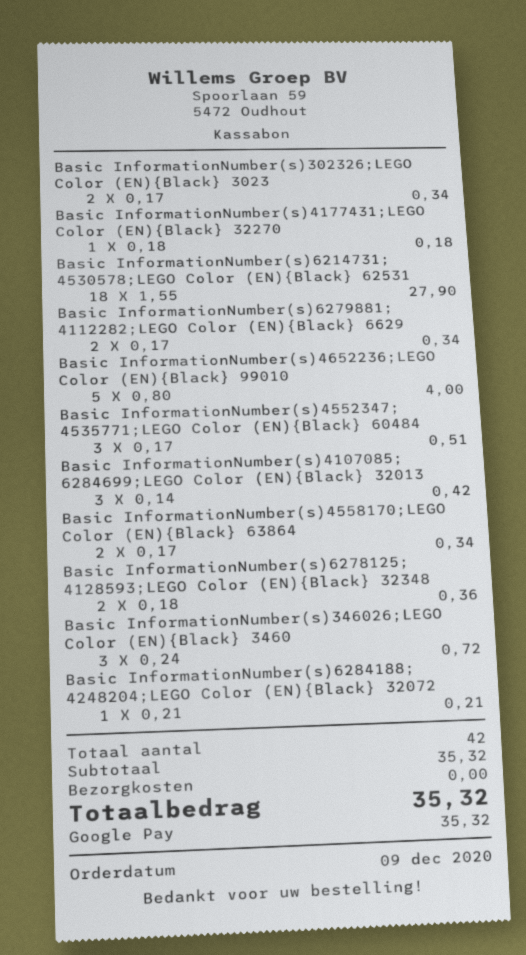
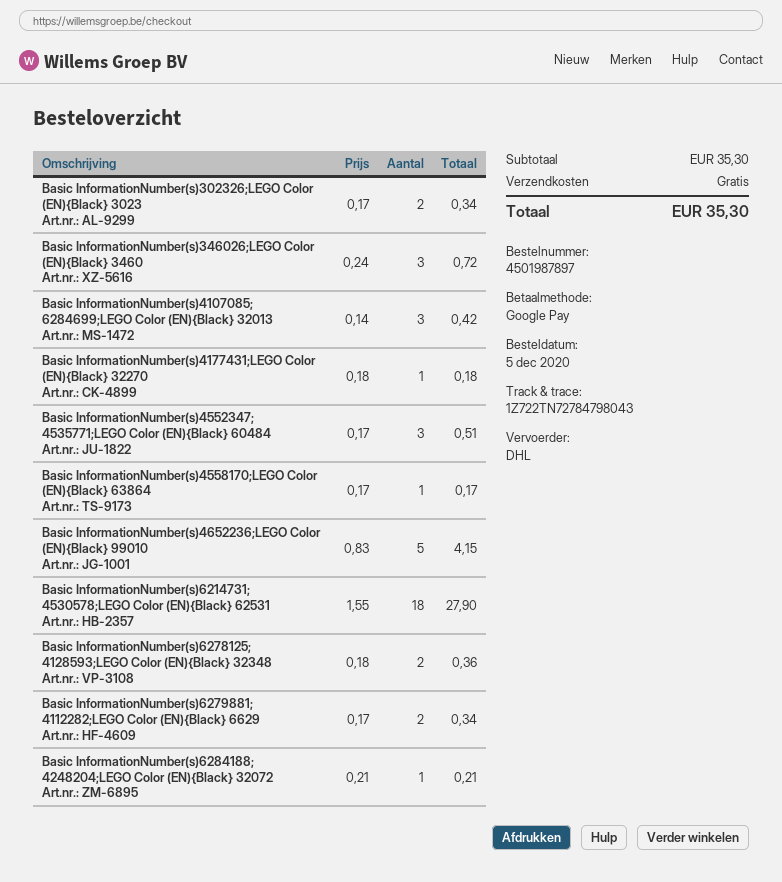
order date: 2020-12-09 -> 2020-12-05
Basic InformationNumber(s)4652236;LEGO Color (EN){Black} 99010: 5 x 0.80 = 4.00 -> 5 x 0.83 = 4.15
Basic InformationNumber(s)4558170;LEGO Color (EN){Black} 63864: 2 x 0.17 = 0.34 -> 1 x 0.17 = 0.17
subtotal: 35.32 -> 35.30
total: 35.32 -> 35.30

